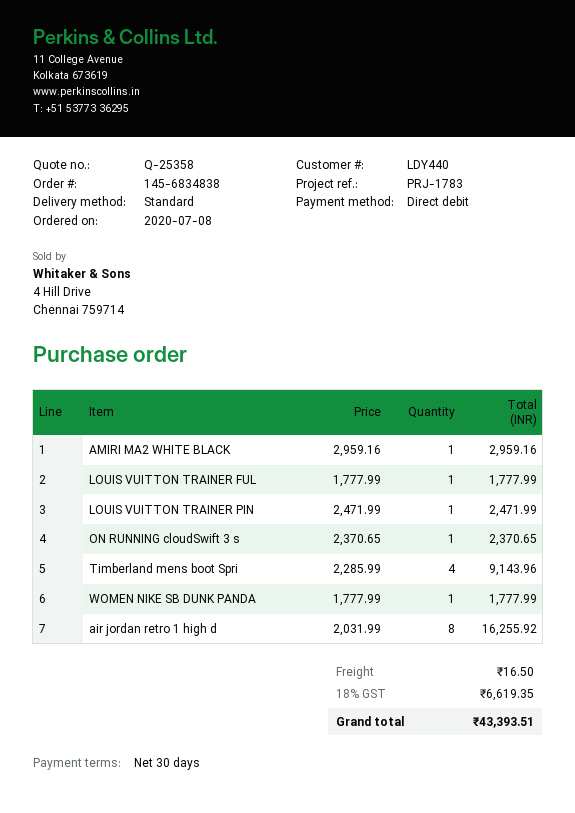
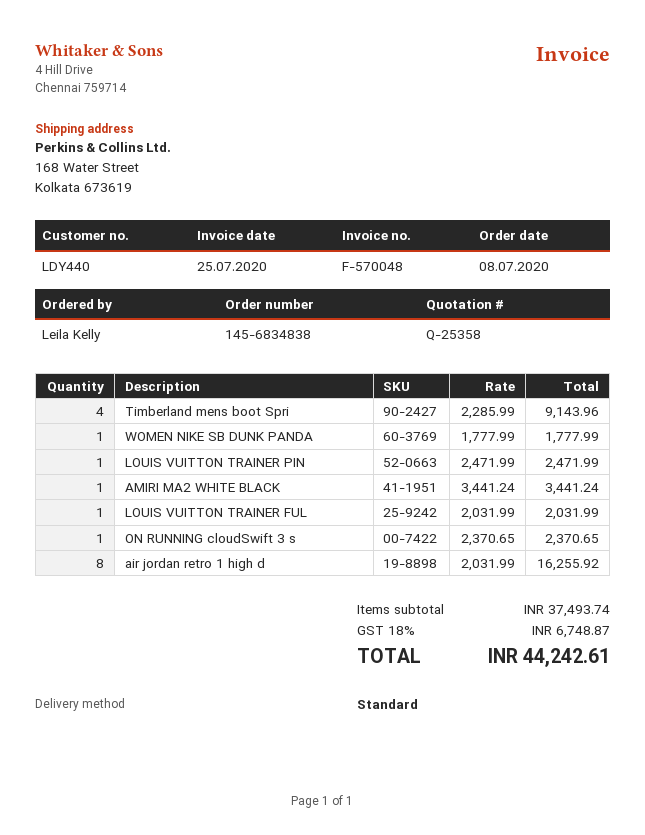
AMIRI MA2 WHITE BLACK: 1 x 2959.16 = 2959.16 -> 1 x 3441.24 = 3441.24
LOUIS VUITTON TRAINER FUL: 1 x 1777.99 = 1777.99 -> 1 x 2031.99 = 2031.99
shipping: 16.50 -> none
tax: 18% = 6619.35 -> 18% = 6748.87
total: 43393.51 -> 44242.61

